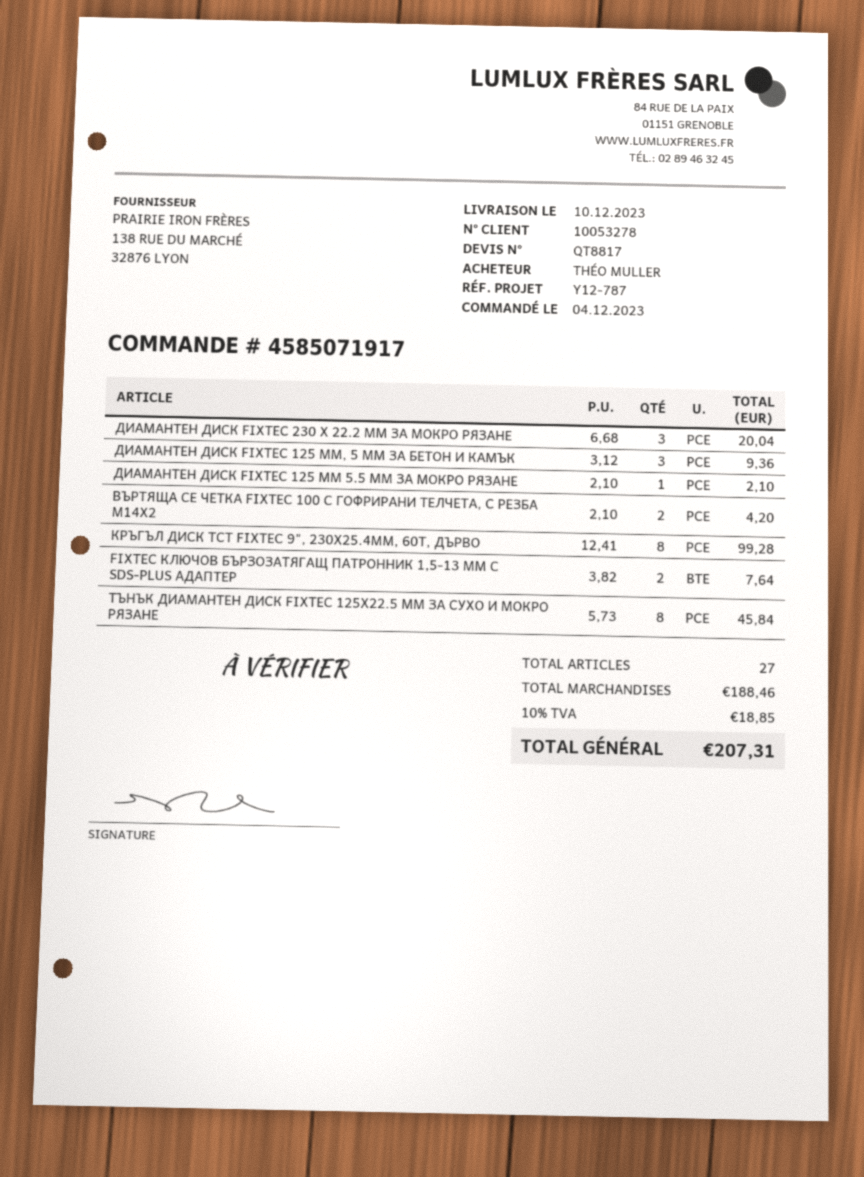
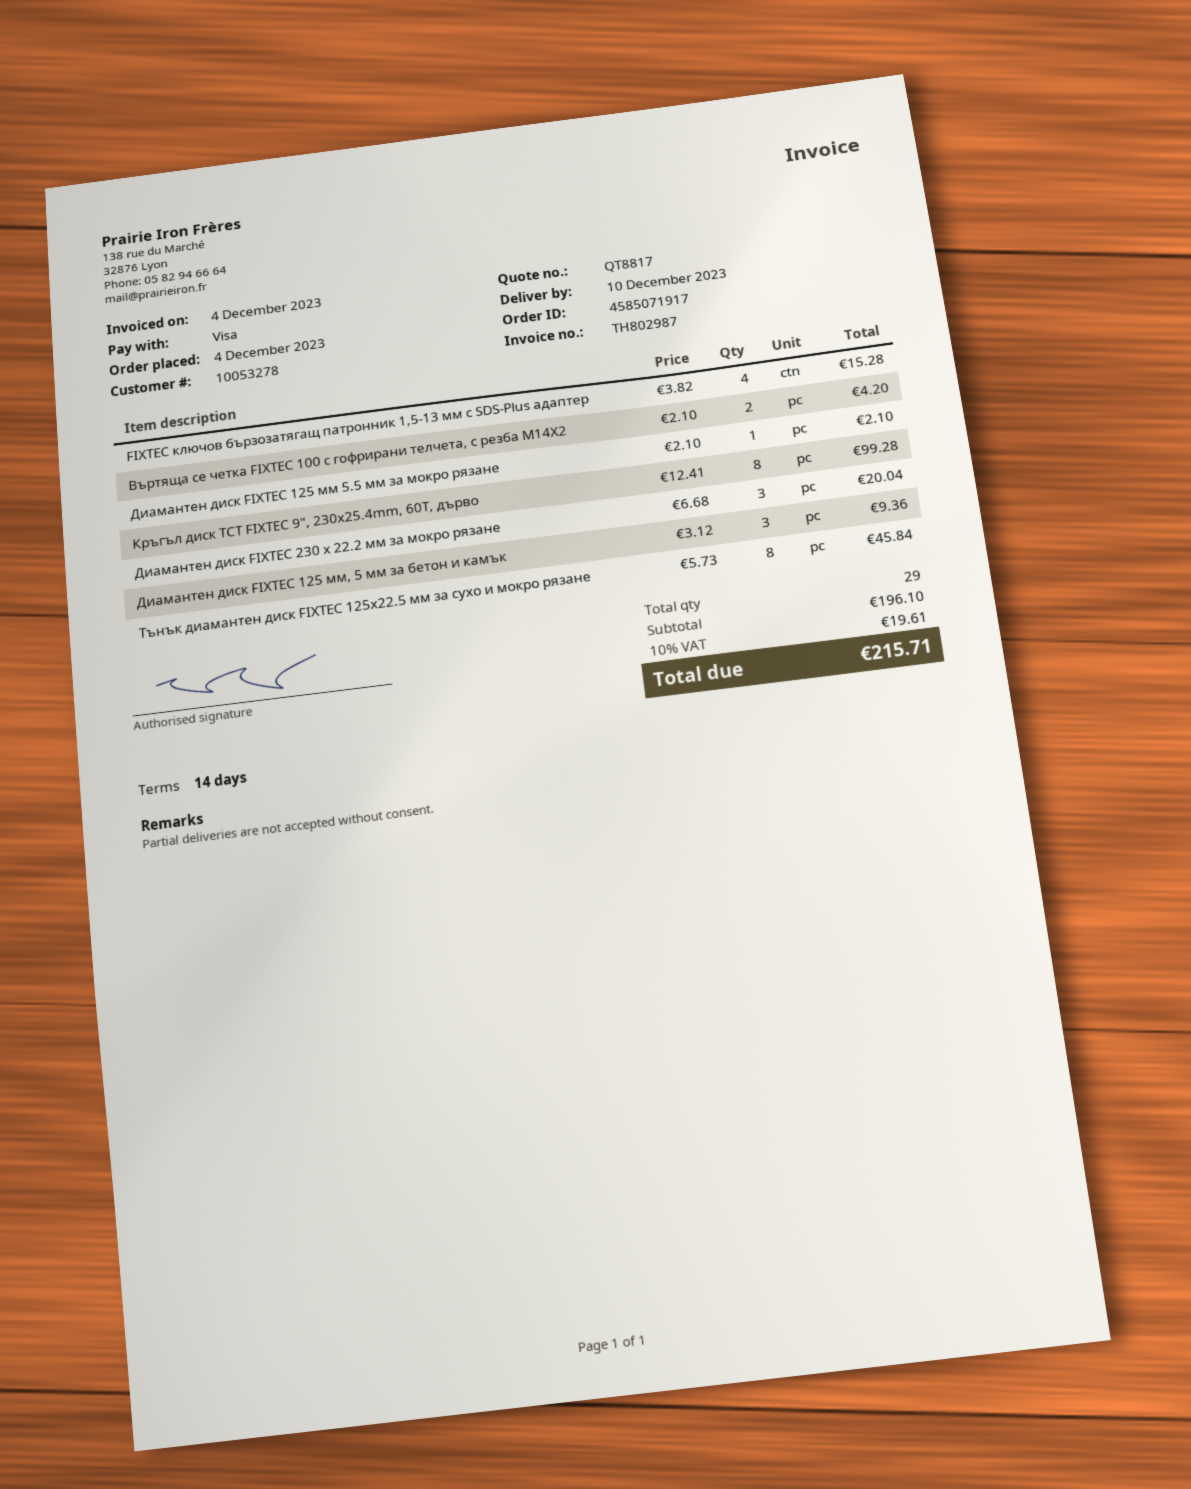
FIXTEC КЛЮЧОВ БЪРЗОЗАТЯГАЩ ПАТРОННИК 1,5-13 ММ С SDS-PLUS АДАПТЕР: 2 x 3.82 = 7.64 -> 4 x 3.82 = 15.28
total quantity: 27 -> 29
subtotal: 188.46 -> 196.10
tax: 10% = 18.85 -> 10% = 19.61
total: 207.31 -> 215.71

